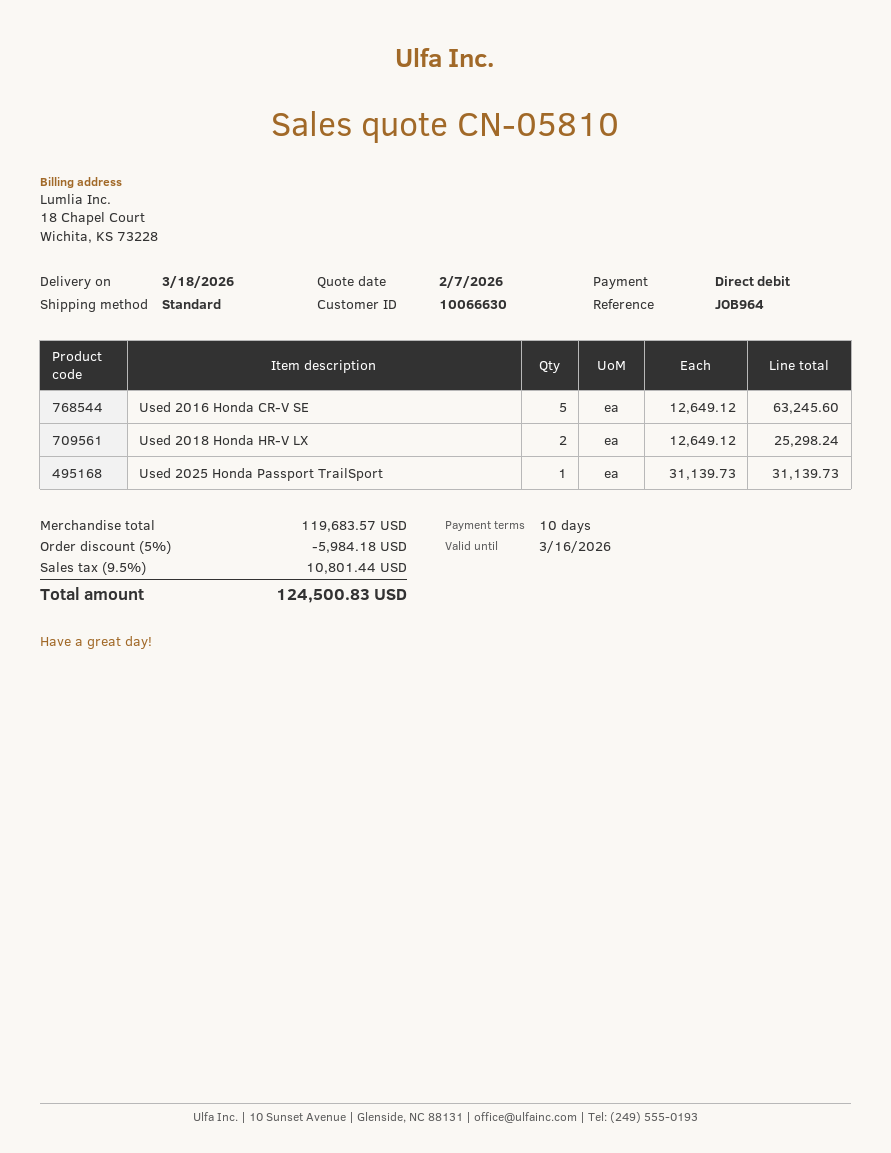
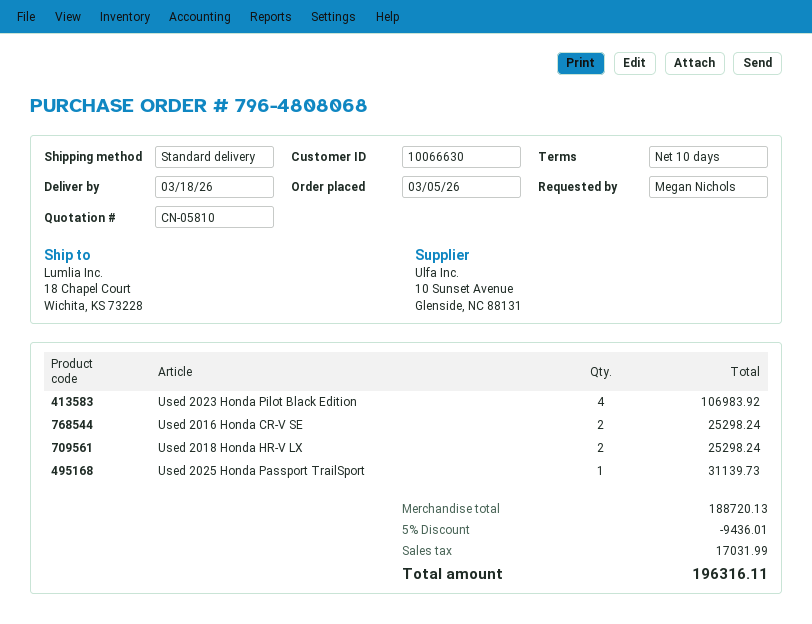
Used 2016 Honda CR-V SE: 5 for 63245.60 -> 2 for 25298.24
Used 2023 Honda Pilot Black Edition: none -> 4 for 106983.92
subtotal: 119683.57 -> 188720.13
discount: 5% = 5984.18 -> 5% = 9436.01
tax: 10801.44 -> 17031.99
total: 124500.83 -> 196316.11

